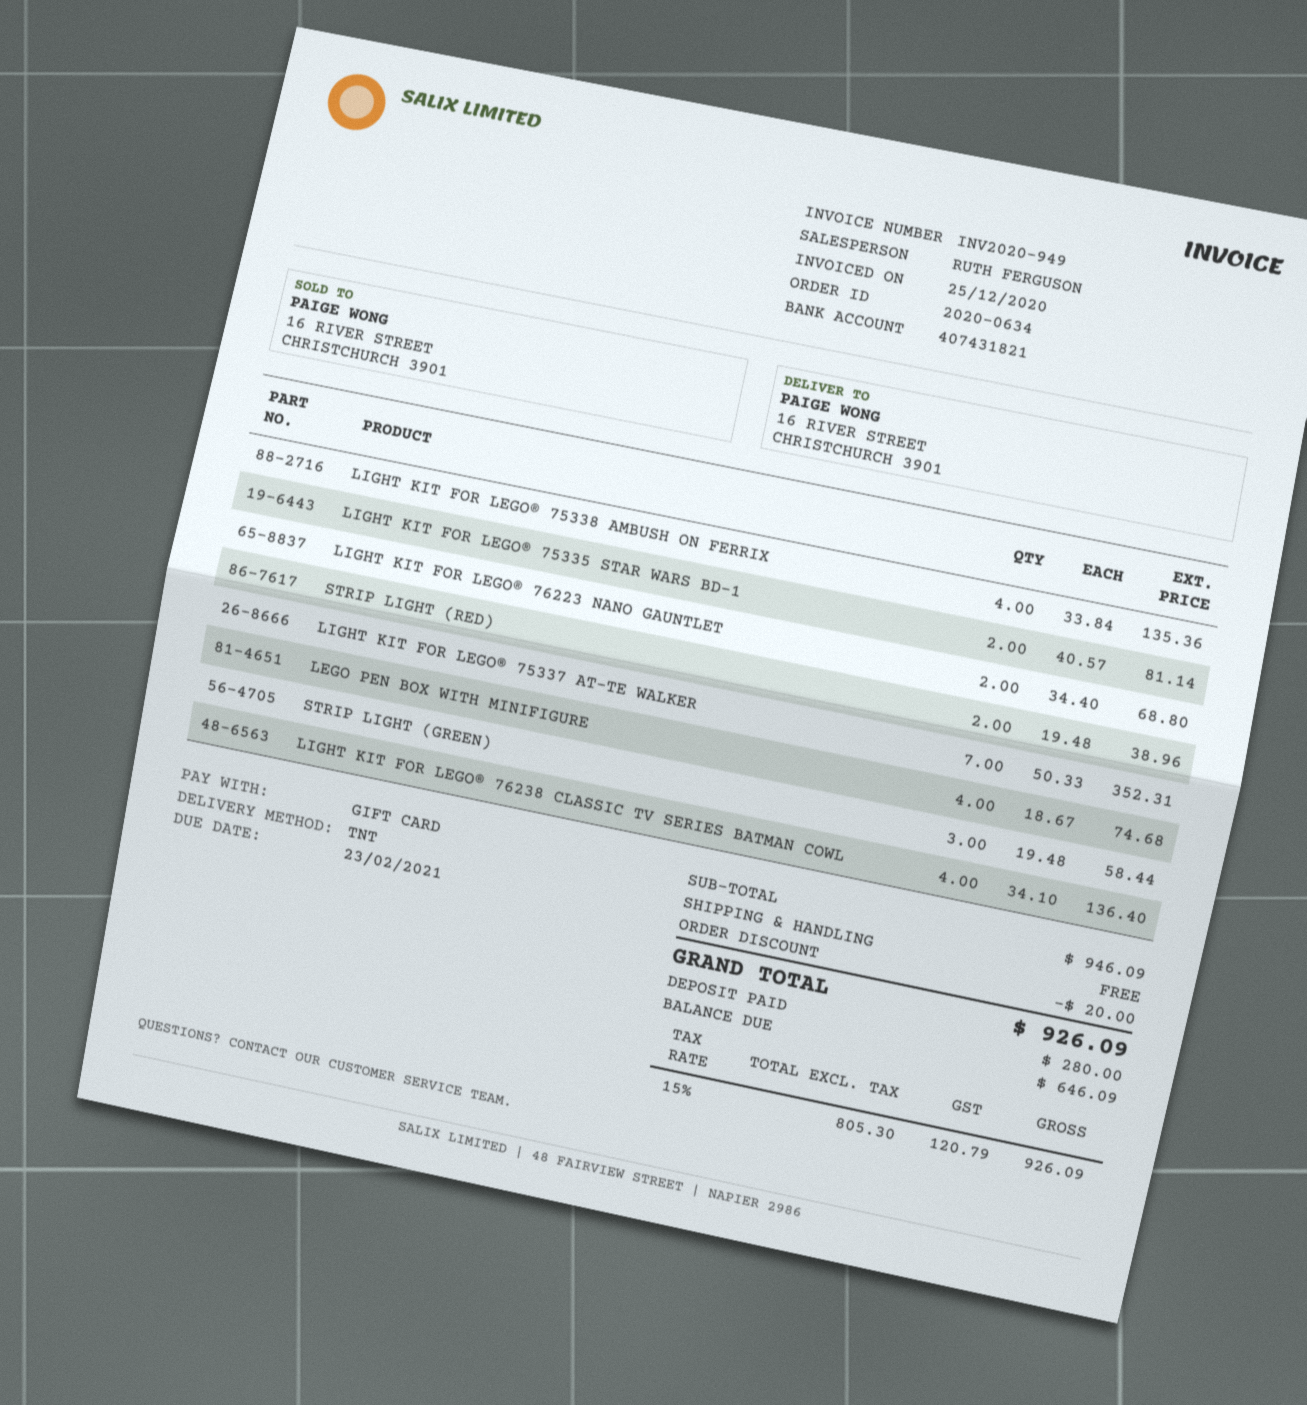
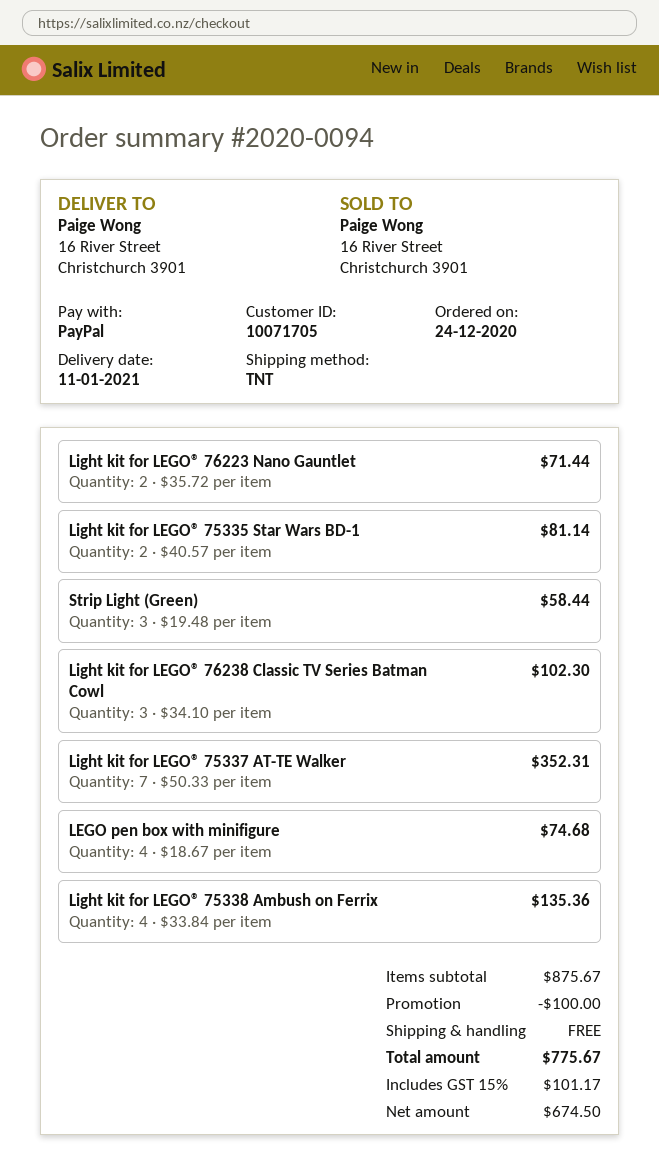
order number: 2020-0634 -> 2020-0094
payment method: gift card -> PayPal
LIGHT KIT FOR LEGO® 76223 NANO GAUNTLET: 2 x 34.40 = 68.80 -> 2 x 35.72 = 71.44
STRIP LIGHT (RED): 2 x 19.48 = 38.96 -> none
LIGHT KIT FOR LEGO® 76238 CLASSIC TV SERIES BATMAN COWL: 4 x 34.10 = 136.40 -> 3 x 34.10 = 102.30
subtotal: 946.09 -> 875.67
discount: 20.00 -> 100.00
net: 805.30 -> 674.50
tax: 15% = 120.79 -> 15% = 101.17
total: 926.09 -> 775.67

